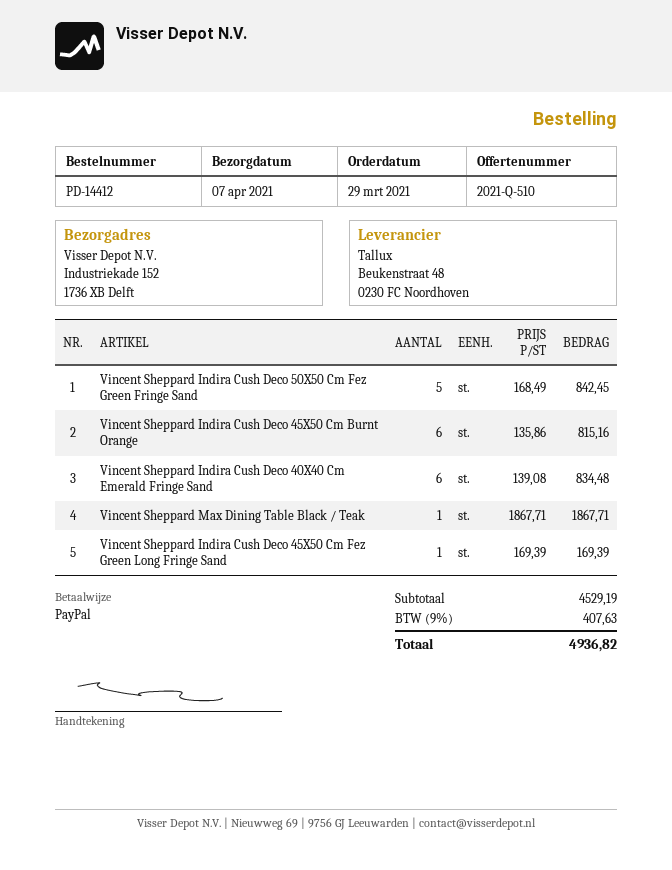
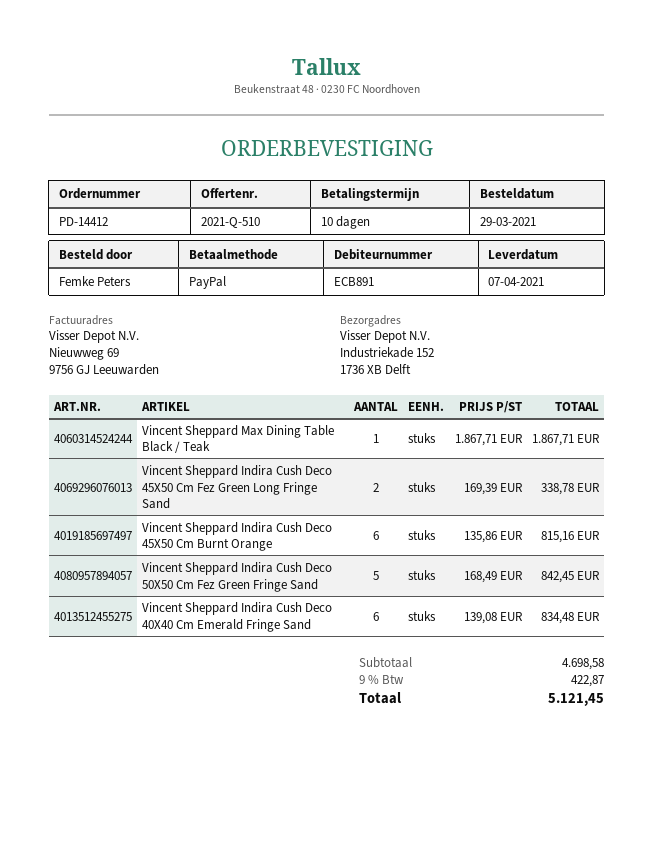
Vincent Sheppard Indira Cush Deco 45X50 Cm Fez Green Long Fringe Sand: 1 x 169.39 = 169.39 -> 2 x 169.39 = 338.78
subtotal: 4529.19 -> 4698.58
tax: 9% = 407.63 -> 9% = 422.87
total: 4936.82 -> 5121.45

